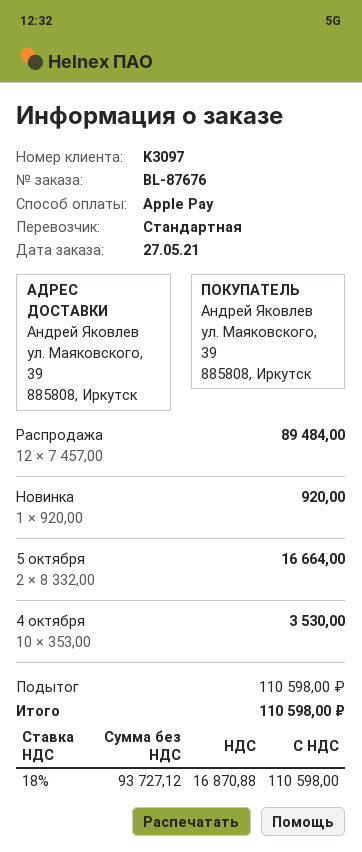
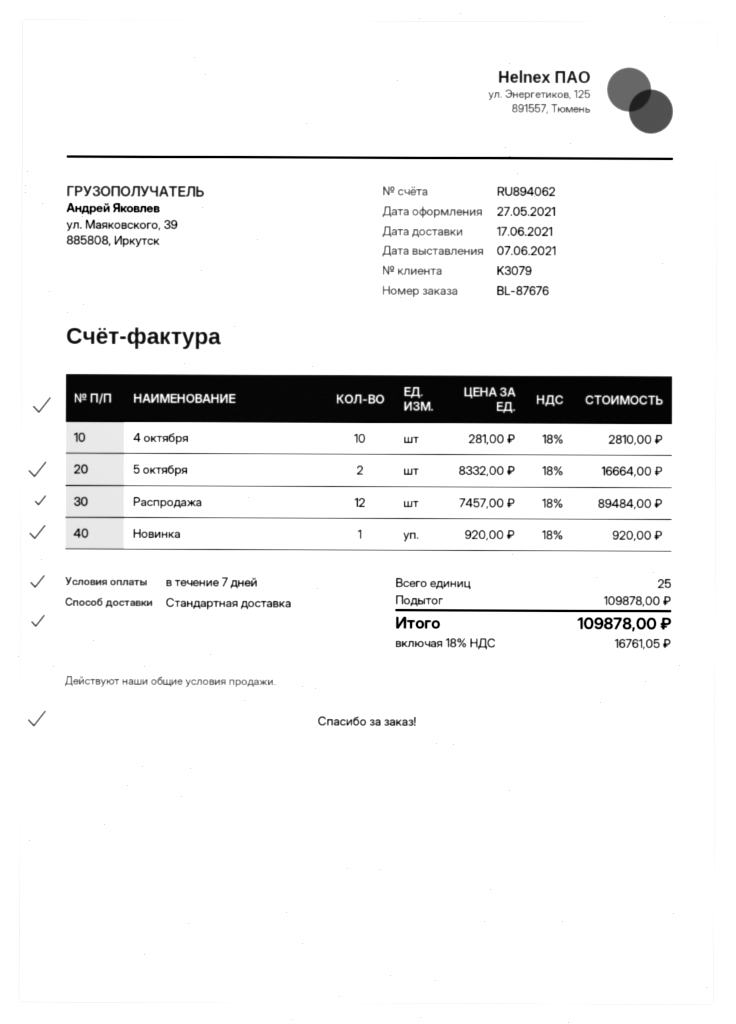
customer number: K3097 -> K3079
4 октября: 10 x 353.00 = 3530.00 -> 10 x 281.00 = 2810.00
subtotal: 110598.00 -> 109878.00
tax: 18% = 16870.88 -> 18% = 16761.05
total: 110598.00 -> 109878.00

